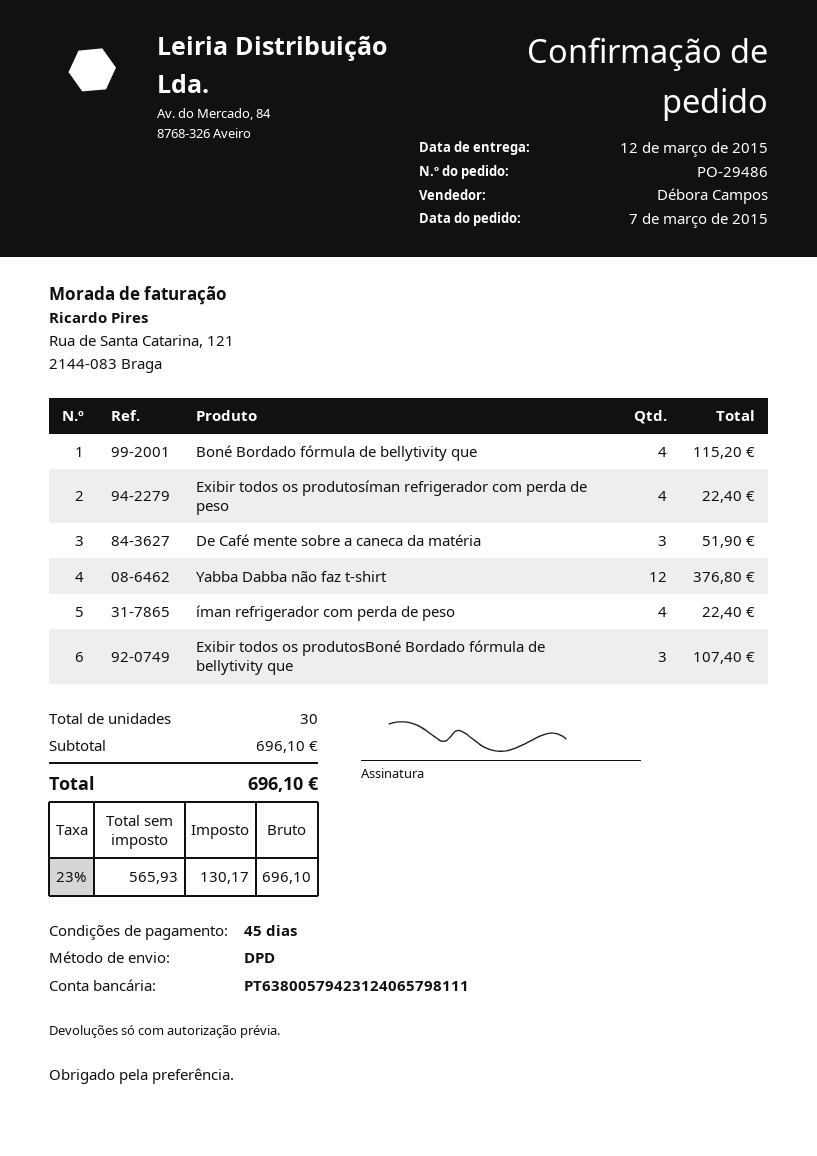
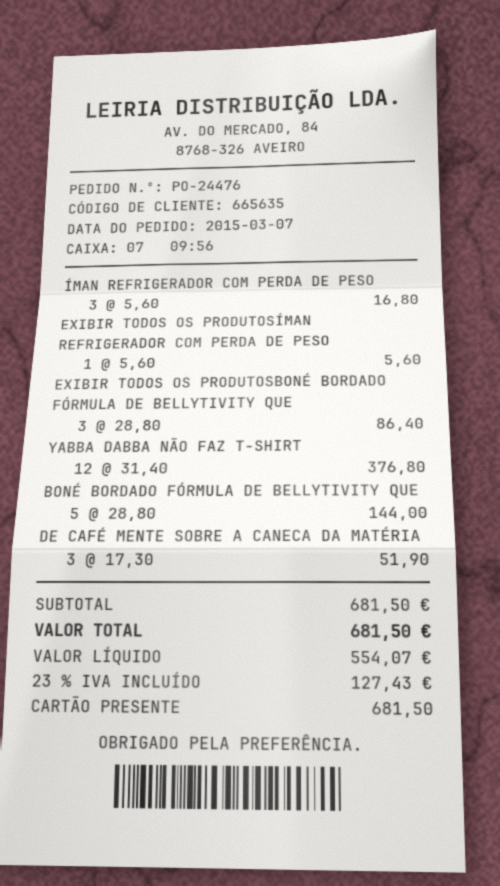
order number: PO-29486 -> PO-24476
Boné Bordado fórmula de bellytivity que: 4 for 115.20 -> 5 for 144.00
Exibir todos os produtosíman refrigerador com perda de peso: 4 for 22.40 -> 1 for 5.60
íman refrigerador com perda de peso: 4 for 22.40 -> 3 for 16.80
Exibir todos os produtosBoné Bordado fórmula de bellytivity que: 3 for 107.40 -> 3 for 86.40
subtotal: 696.10 -> 681.50
net: 565.93 -> 554.07
tax: 23% = 130.17 -> 23% = 127.43
total: 696.10 -> 681.50

